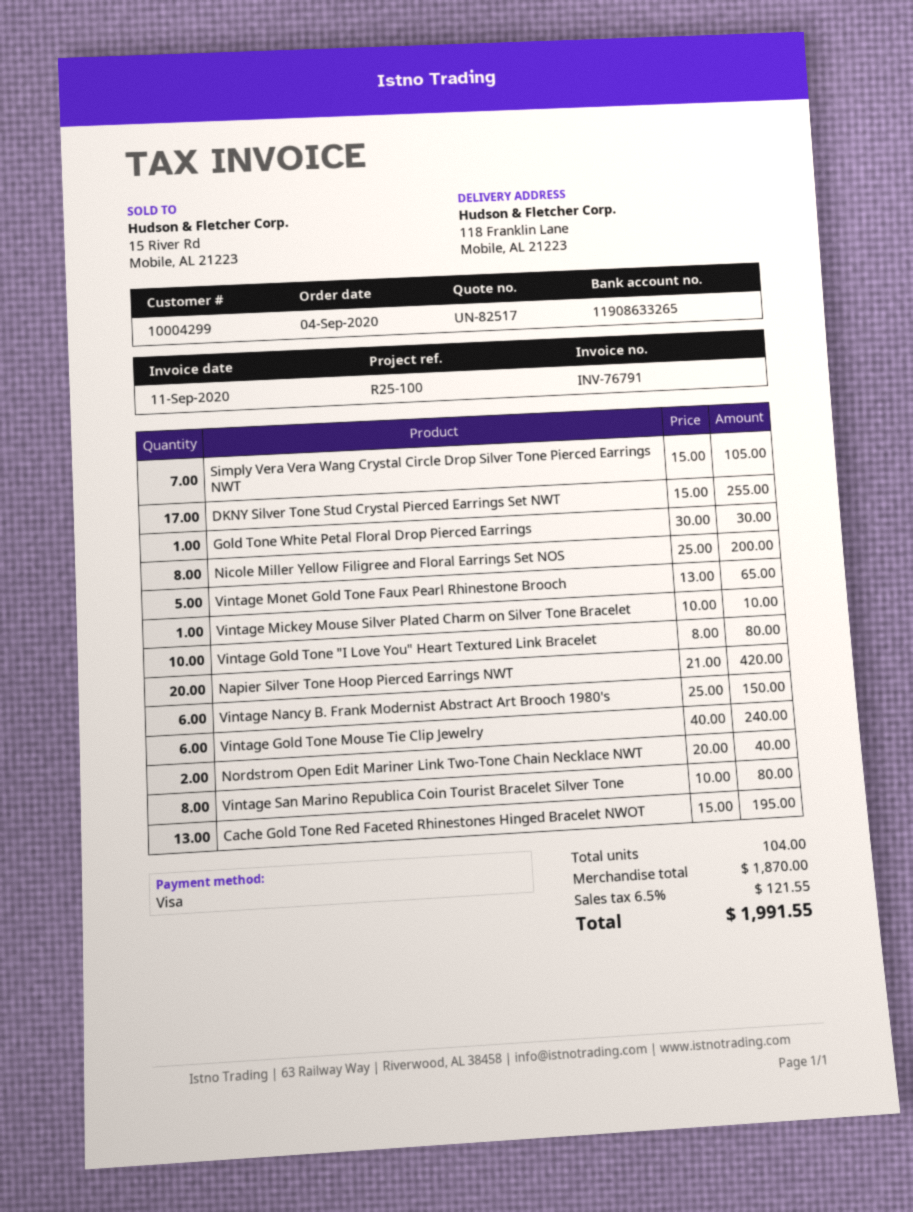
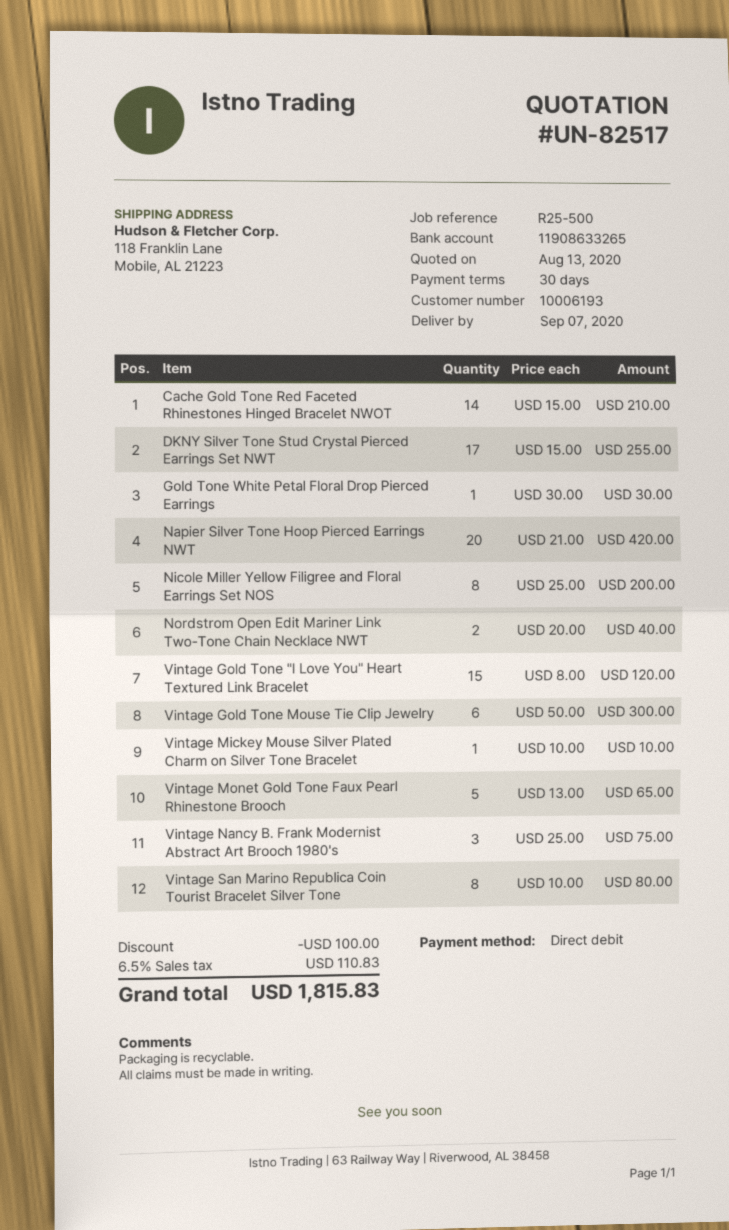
customer number: 10004299 -> 10006193
reference: R25-100 -> R25-500
payment method: Visa -> direct debit
Simply Vera Vera Wang Crystal Circle Drop Silver Tone Pierced Earrings NWT: 7 x 15.00 = 105.00 -> none
Vintage Gold Tone "I Love You" Heart Textured Link Bracelet: 10 x 8.00 = 80.00 -> 15 x 8.00 = 120.00
Vintage Nancy B. Frank Modernist Abstract Art Brooch 1980's: 6 x 25.00 = 150.00 -> 3 x 25.00 = 75.00
Vintage Gold Tone Mouse Tie Clip Jewelry: 6 x 40.00 = 240.00 -> 6 x 50.00 = 300.00
Cache Gold Tone Red Faceted Rhinestones Hinged Bracelet NWOT: 13 x 15.00 = 195.00 -> 14 x 15.00 = 210.00
discount: none -> 100.00
tax: 6.5% = 121.55 -> 6.5% = 110.83
total: 1991.55 -> 1815.83

